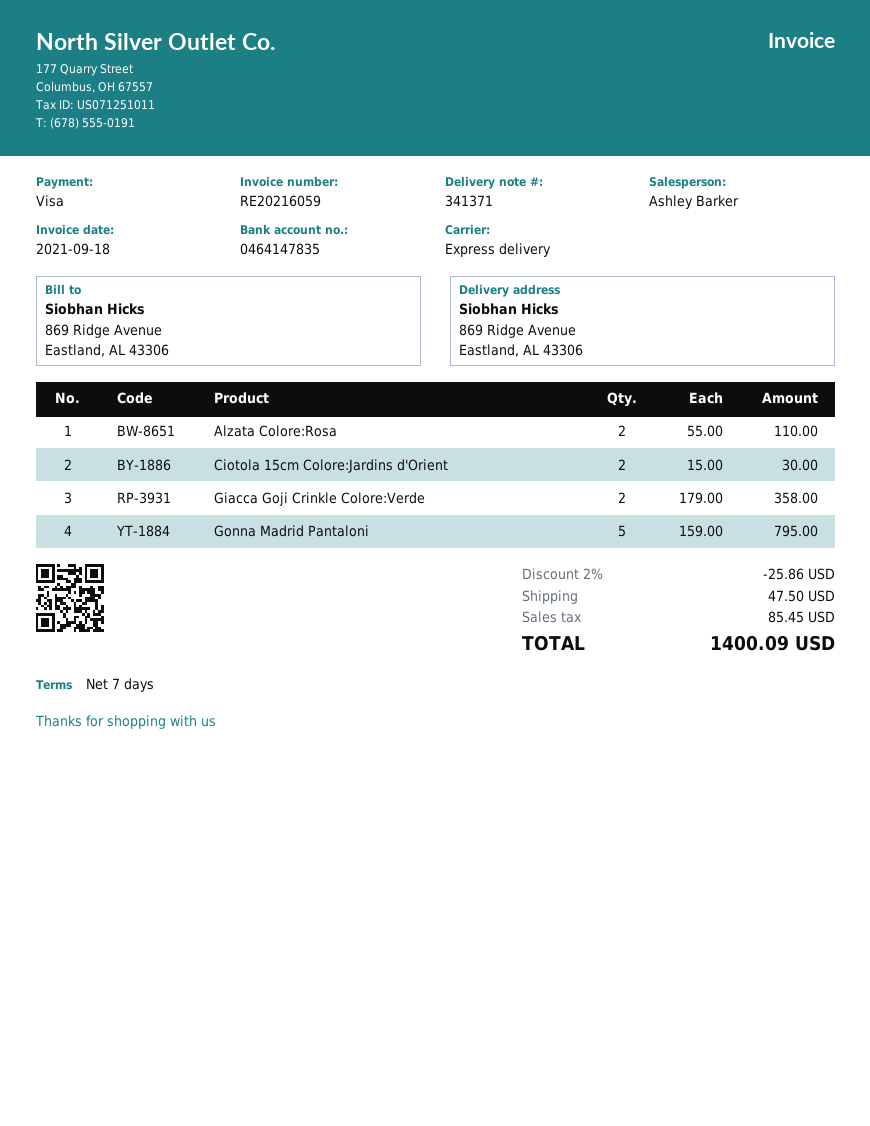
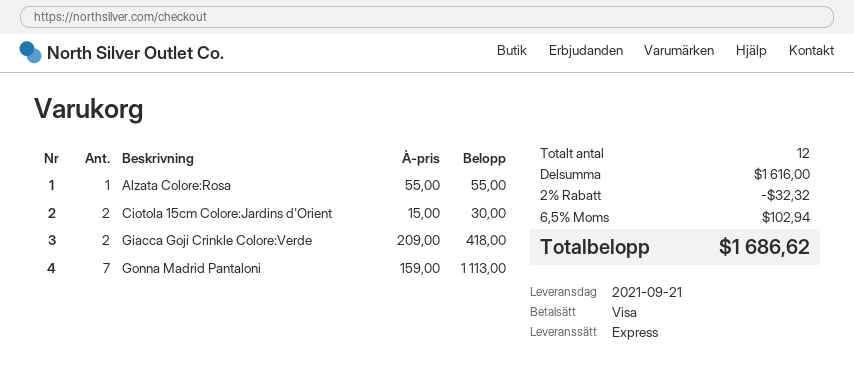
Alzata Colore:Rosa: 2 x 55.00 = 110.00 -> 1 x 55.00 = 55.00
Giacca Goji Crinkle Colore:Verde: 2 x 179.00 = 358.00 -> 2 x 209.00 = 418.00
Gonna Madrid Pantaloni: 5 x 159.00 = 795.00 -> 7 x 159.00 = 1113.00
discount: 2% = 25.86 -> 2% = 32.32
shipping: 47.50 -> none
tax: 85.45 -> 102.94
total: 1400.09 -> 1686.62

